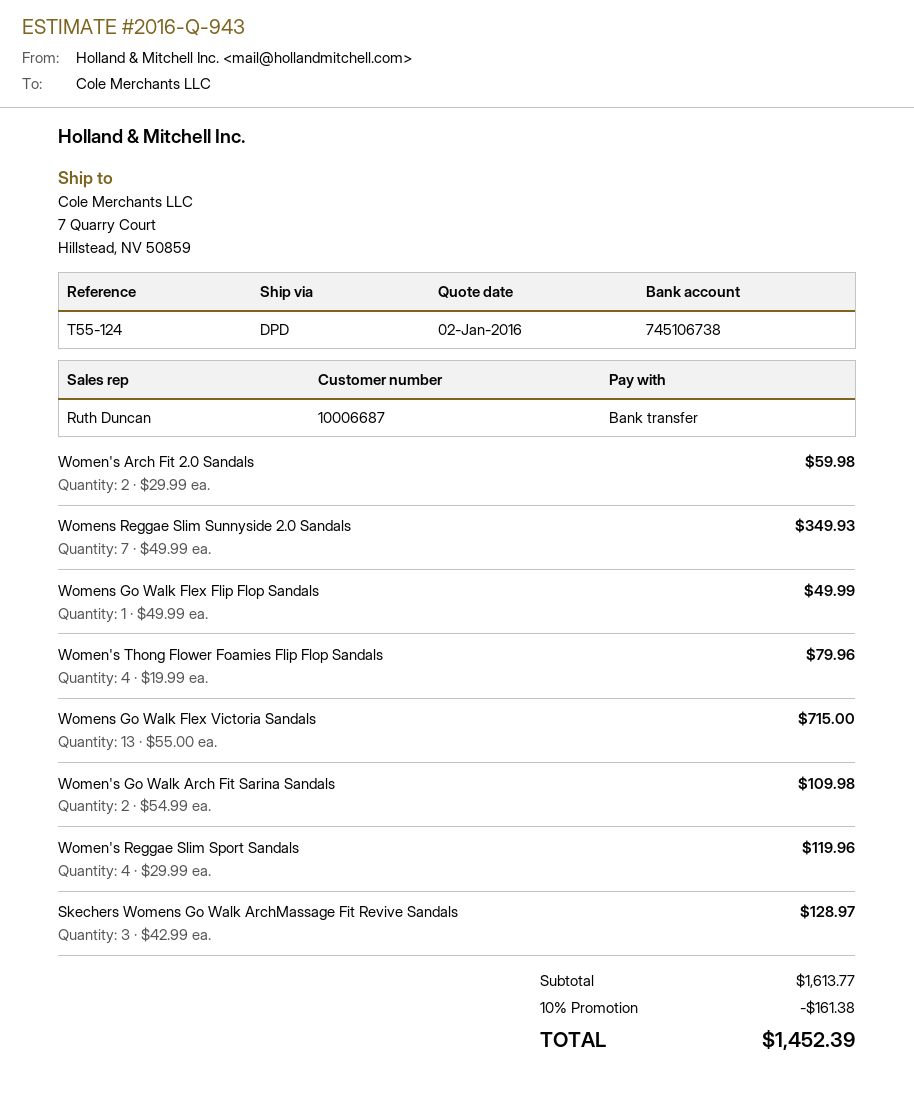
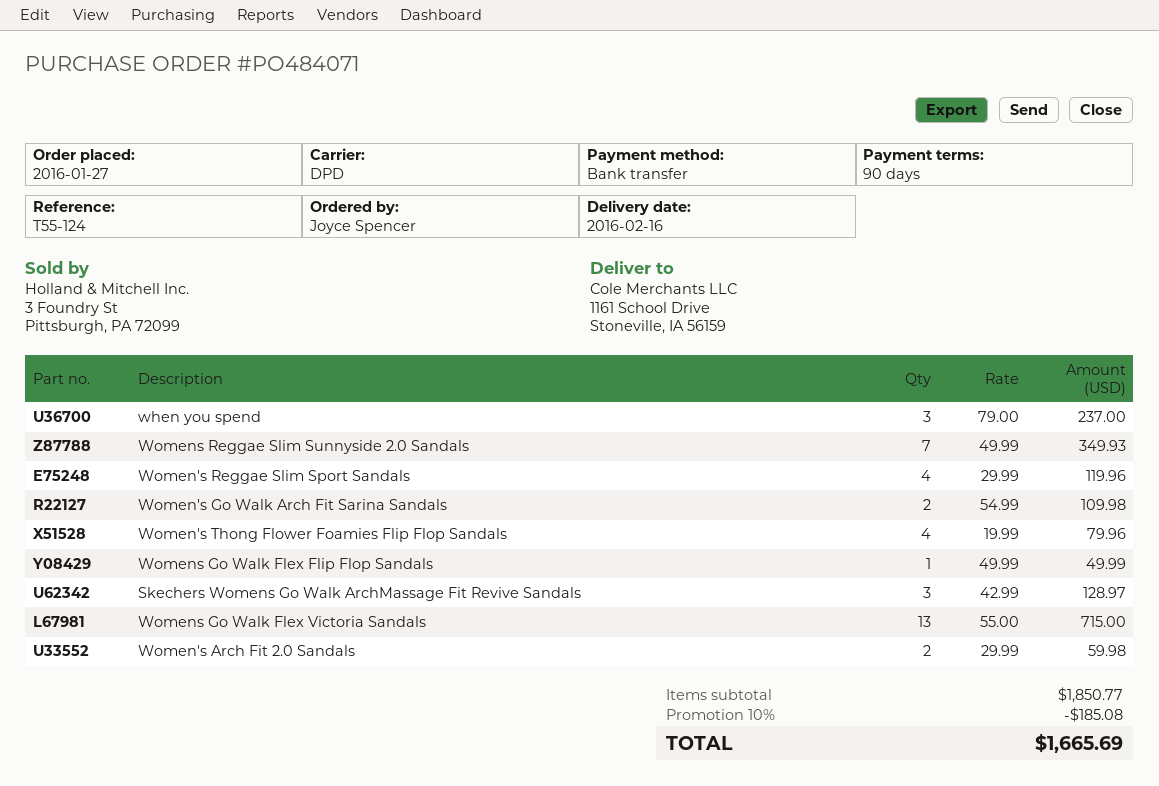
ship to: 7 Quarry Court, Hillstead, NV 50859 -> 1161 School Drive, Stoneville, IA 56159
when you spend: none -> 3 x 79.00 = 237.00
subtotal: 1613.77 -> 1850.77
discount: 10% = 161.38 -> 10% = 185.08
total: 1452.39 -> 1665.69

